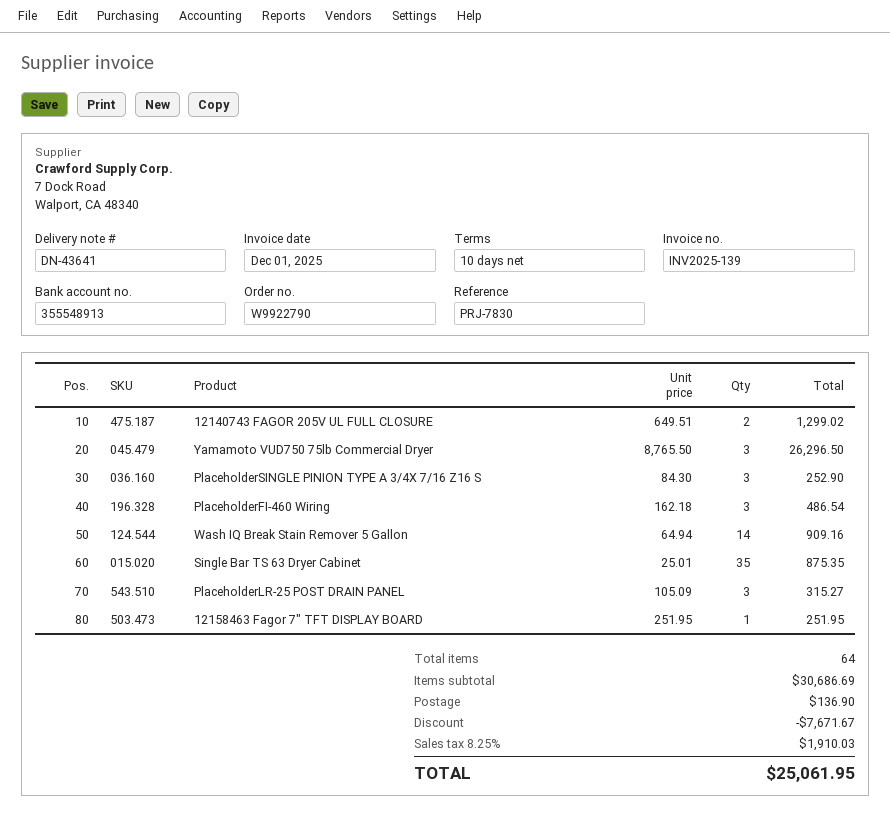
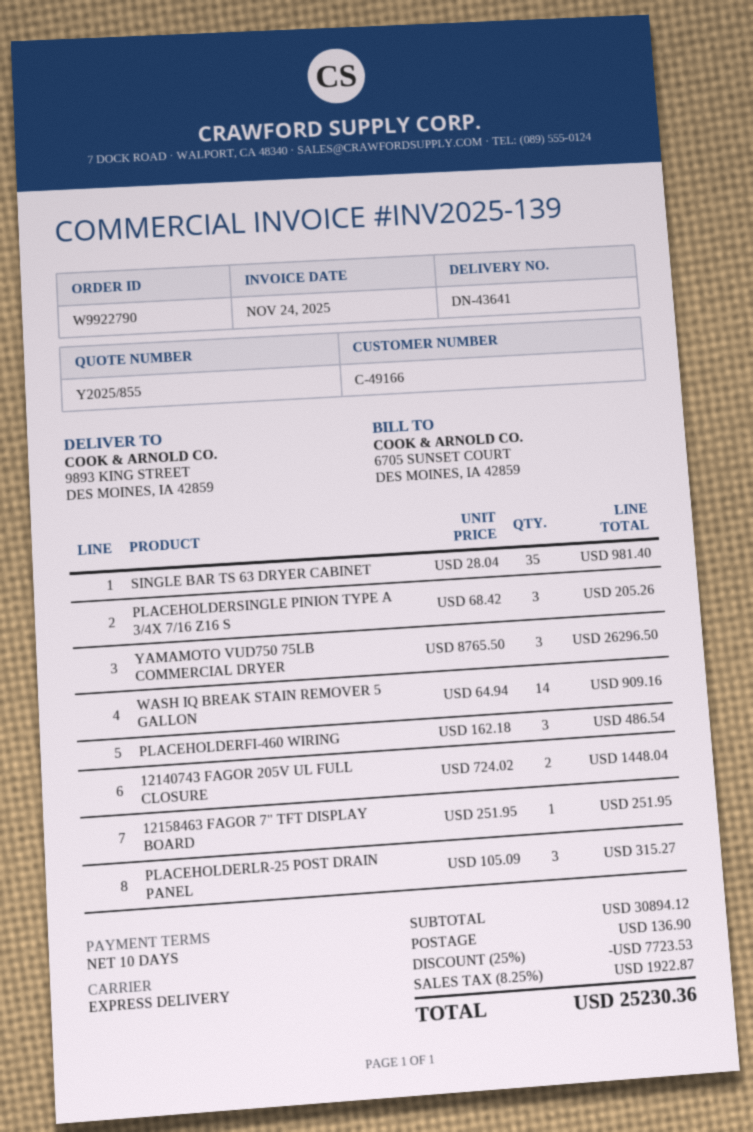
invoice date: 2025-12-01 -> 2025-11-24
12140743 FAGOR 205V UL FULL CLOSURE: 2 x 649.51 = 1299.02 -> 2 x 724.02 = 1448.04
PlaceholderSINGLE PINION TYPE A 3/4X 7/16 Z16 S: 3 x 84.30 = 252.90 -> 3 x 68.42 = 205.26
Single Bar TS 63 Dryer Cabinet: 35 x 25.01 = 875.35 -> 35 x 28.04 = 981.40
subtotal: 30686.69 -> 30894.12
discount: 7671.67 -> 7723.53
tax: 8.25% = 1910.03 -> 8.25% = 1922.87
total: 25061.95 -> 25230.36

